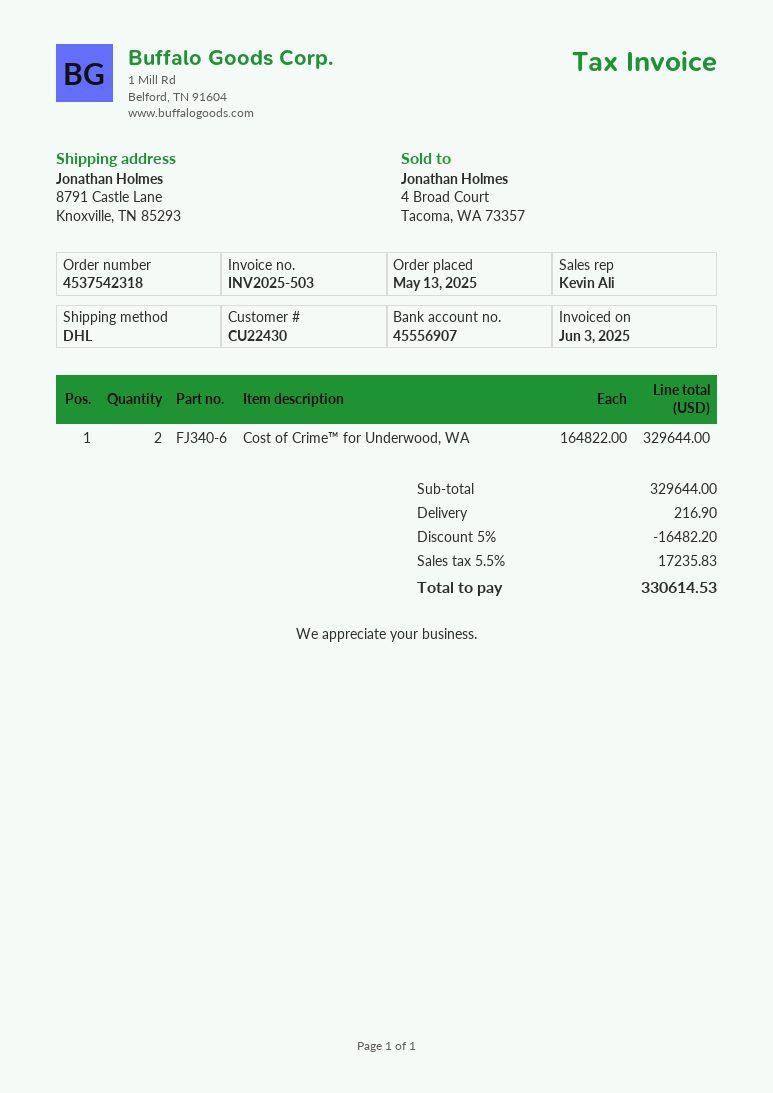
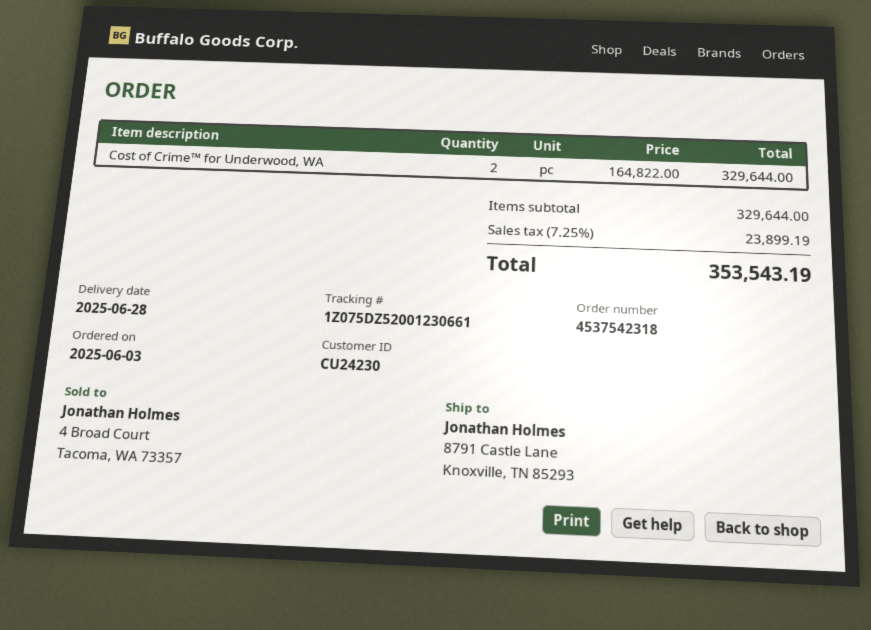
order date: 2025-05-13 -> 2025-06-03
customer number: CU22430 -> CU24230
discount: 5% = 16482.20 -> none
shipping: 216.90 -> none
tax: 5.5% = 17235.83 -> 7.25% = 23899.19
total: 330614.53 -> 353543.19

